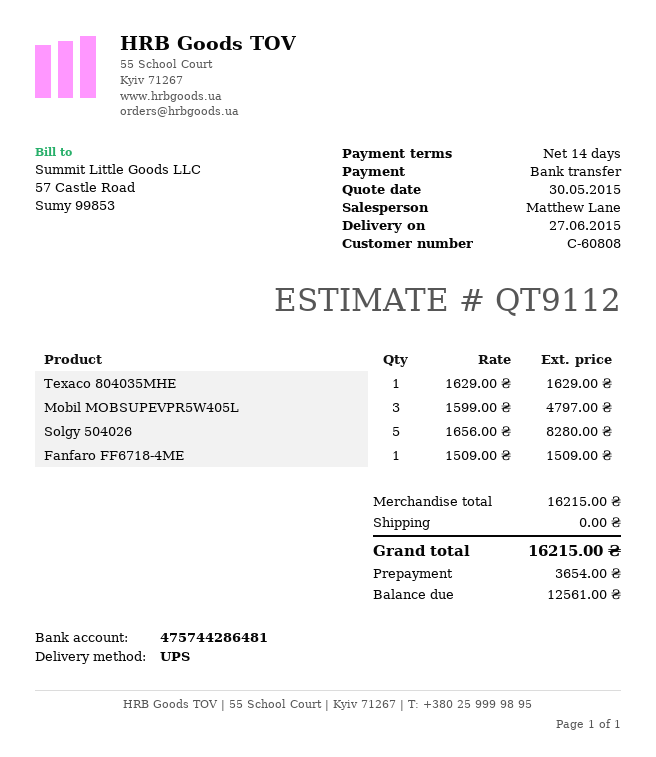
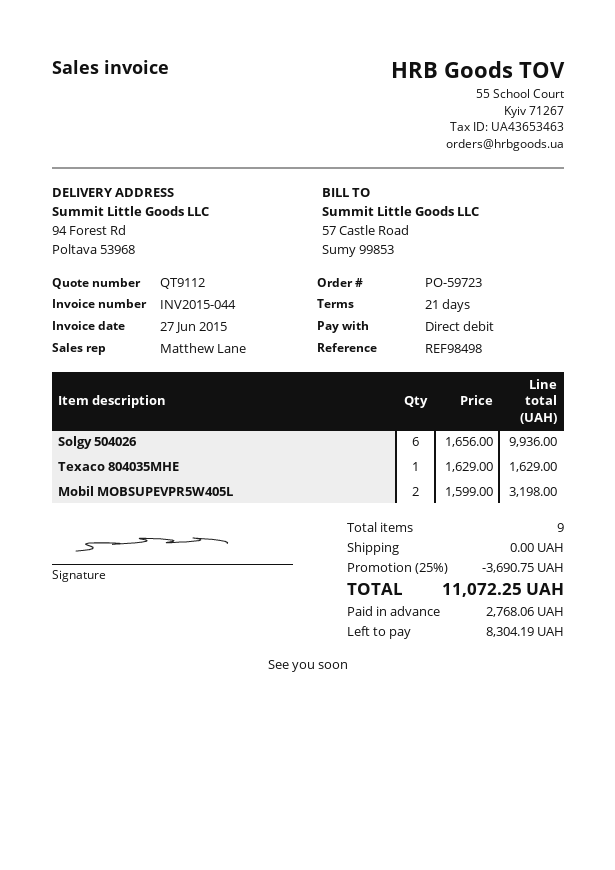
payment terms: 14 days -> 21 days
payment method: bank transfer -> direct debit
Mobil MOBSUPEVPR5W405L: 3 x 1599.00 = 4797.00 -> 2 x 1599.00 = 3198.00
Solgy 504026: 5 x 1656.00 = 8280.00 -> 6 x 1656.00 = 9936.00
Fanfaro FF6718-4ME: 1 x 1509.00 = 1509.00 -> none
discount: none -> 25% = 3690.75
total: 16215.00 -> 11072.25
deposit: 3654.00 -> 2768.06
balance: 12561.00 -> 8304.19

